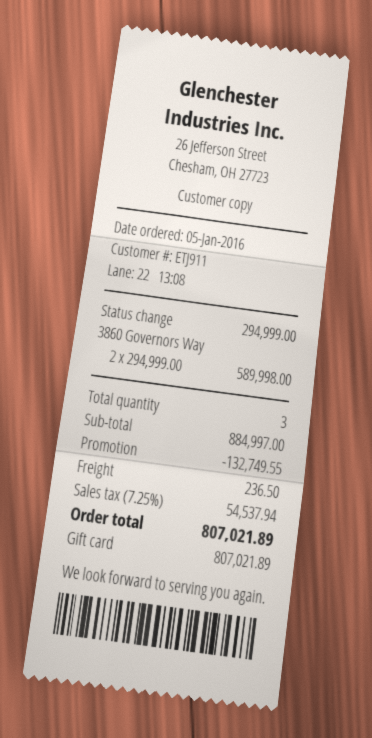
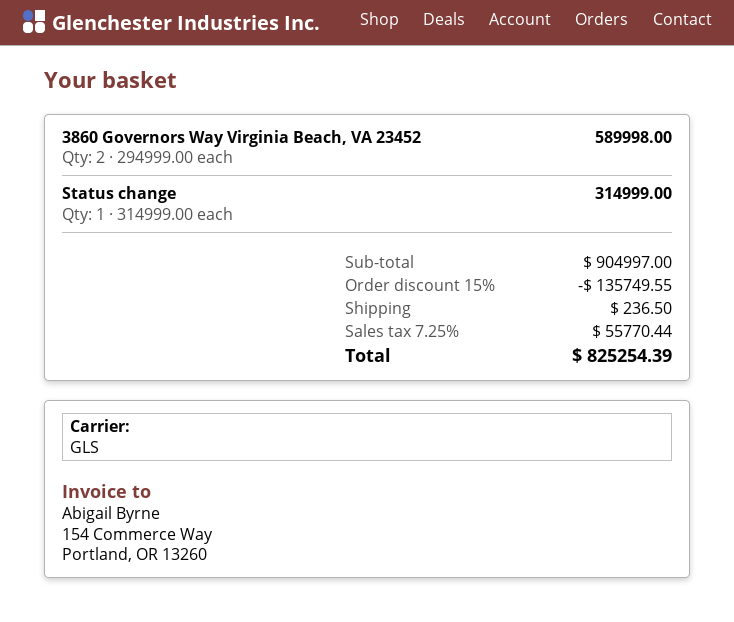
Status change: 1 x 294999.00 = 294999.00 -> 1 x 314999.00 = 314999.00
subtotal: 884997.00 -> 904997.00
discount: 132749.55 -> 135749.55
tax: 7.25% = 54537.94 -> 7.25% = 55770.44
total: 807021.89 -> 825254.39

